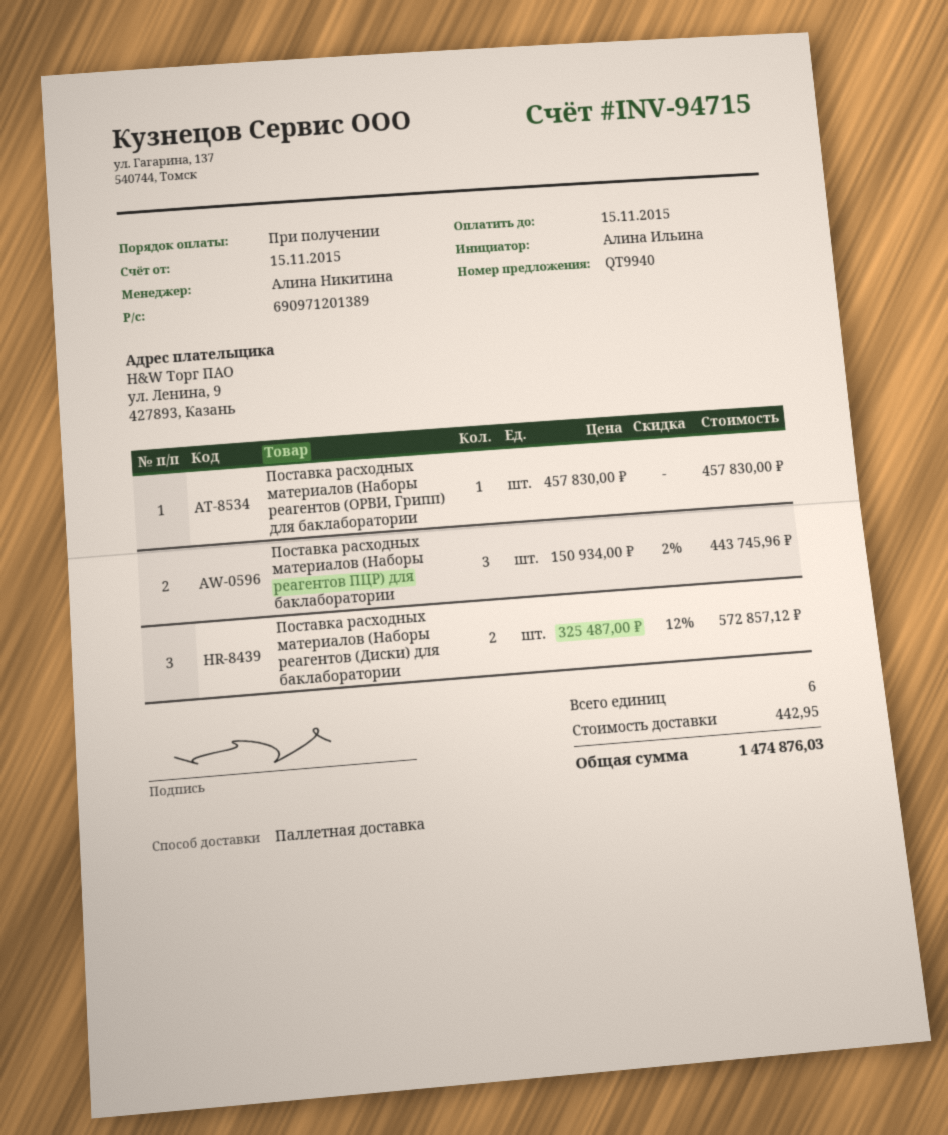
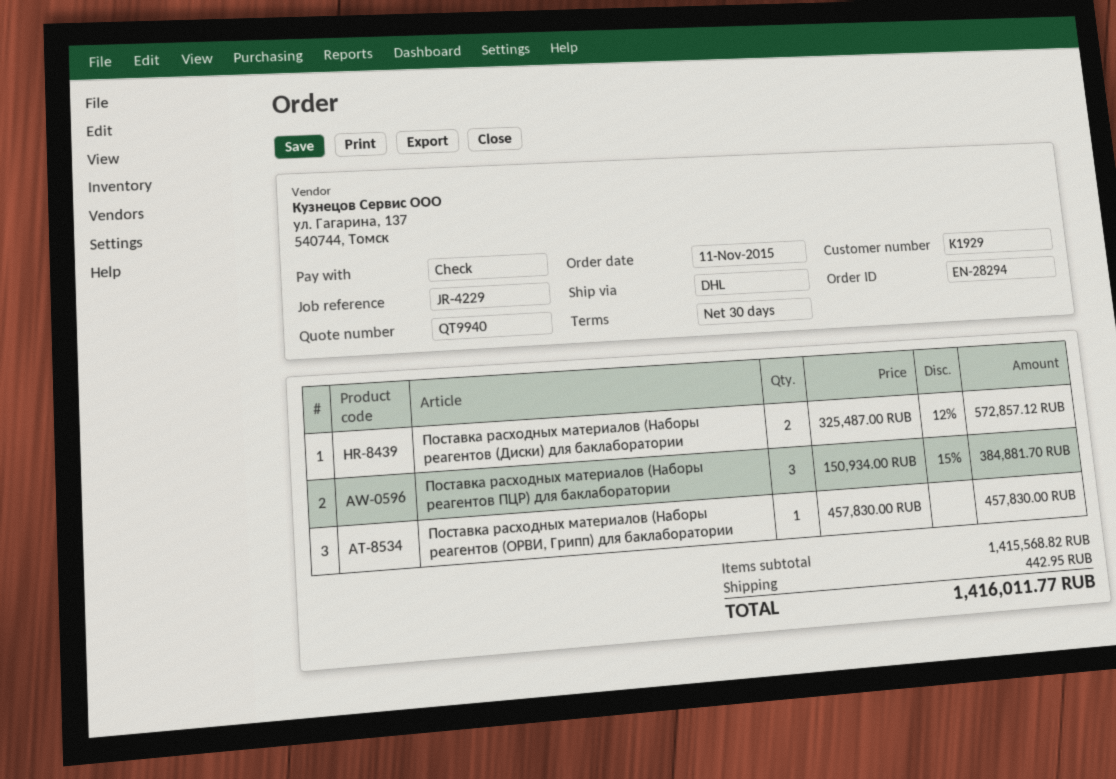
payment terms: on receipt -> 30 days
shipping method: pallet freight -> DHL
Поставка расходных материалов (Наборы реагентов ПЦР) для баклаборатории: 3 x 150934.00 - 2% = 443745.96 -> 3 x 150934.00 - 15% = 384881.70
total: 1474876.03 -> 1416011.77

